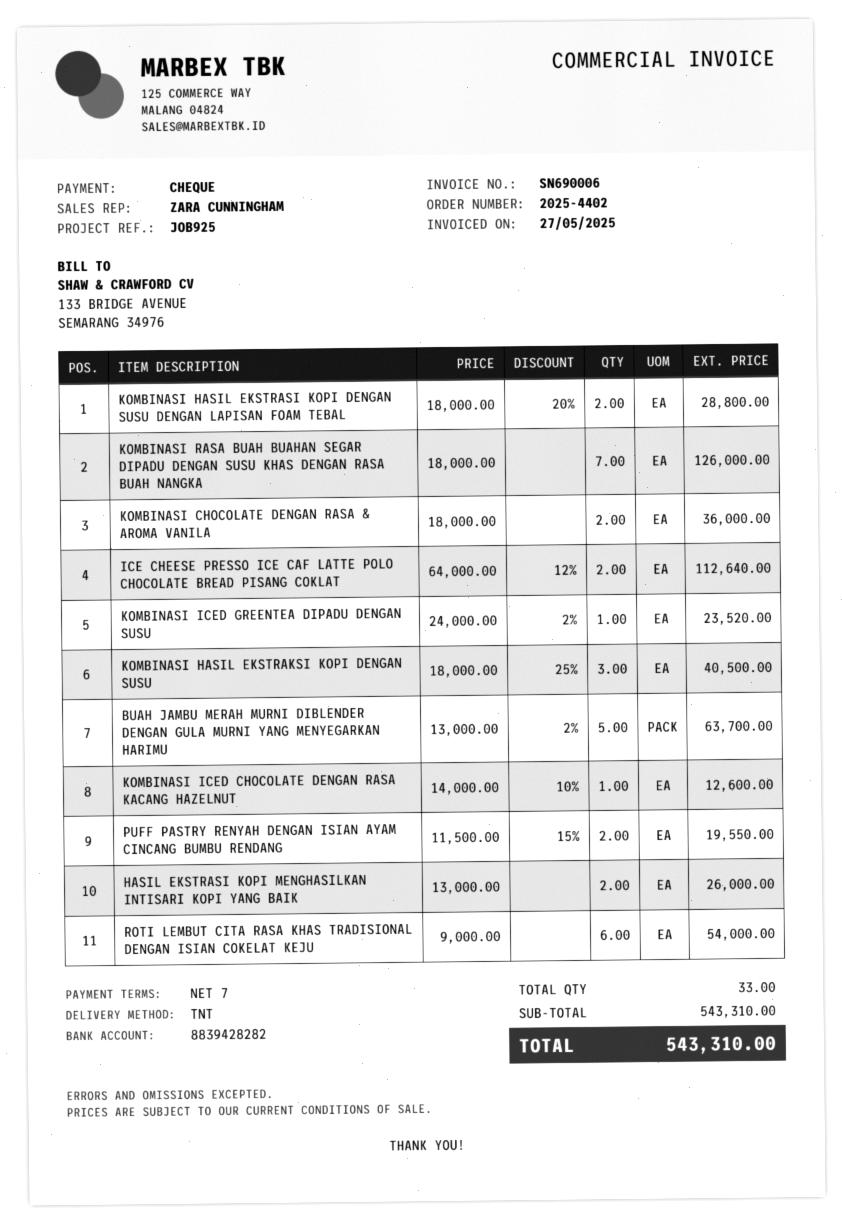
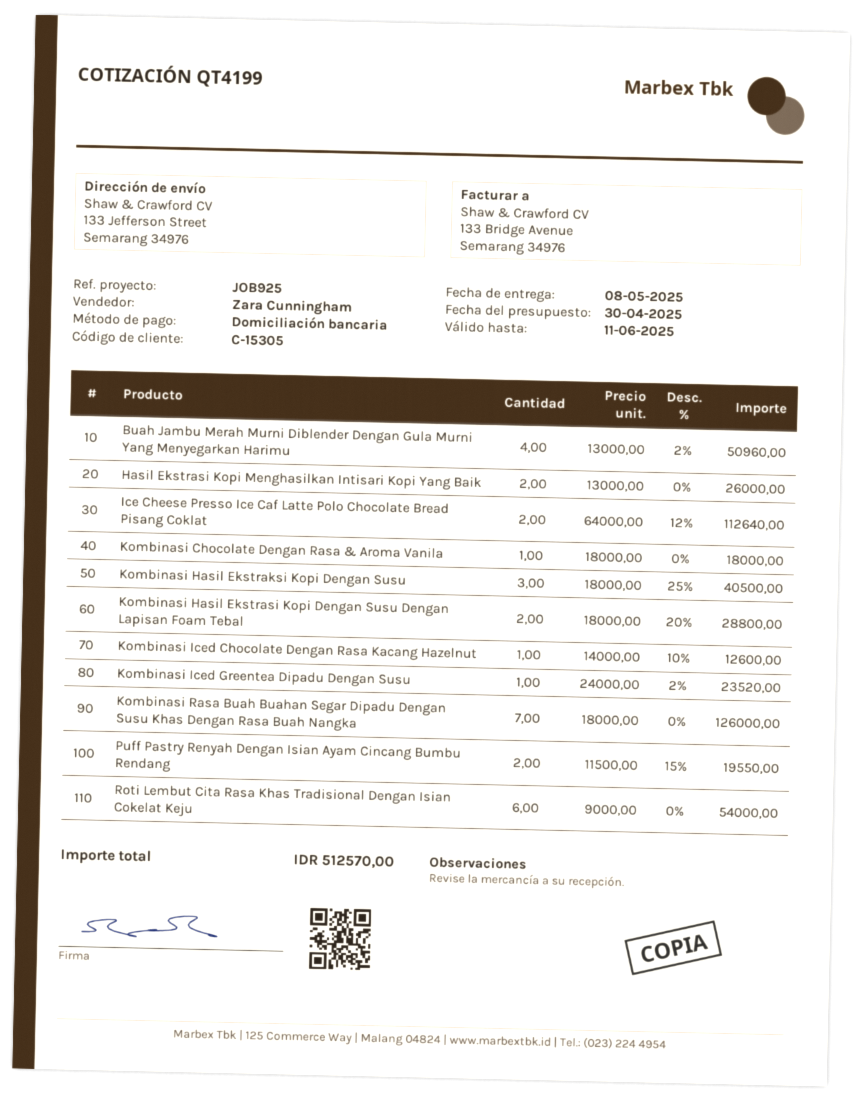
payment method: cheque -> direct debit
KOMBINASI CHOCOLATE DENGAN RASA & AROMA VANILA: 2 x 18000.00 = 36000.00 -> 1 x 18000.00 = 18000.00
BUAH JAMBU MERAH MURNI DIBLENDER DENGAN GULA MURNI YANG MENYEGARKAN HARIMU: 5 x 13000.00 - 2% = 63700.00 -> 4 x 13000.00 - 2% = 50960.00
total: 543310.00 -> 512570.00

